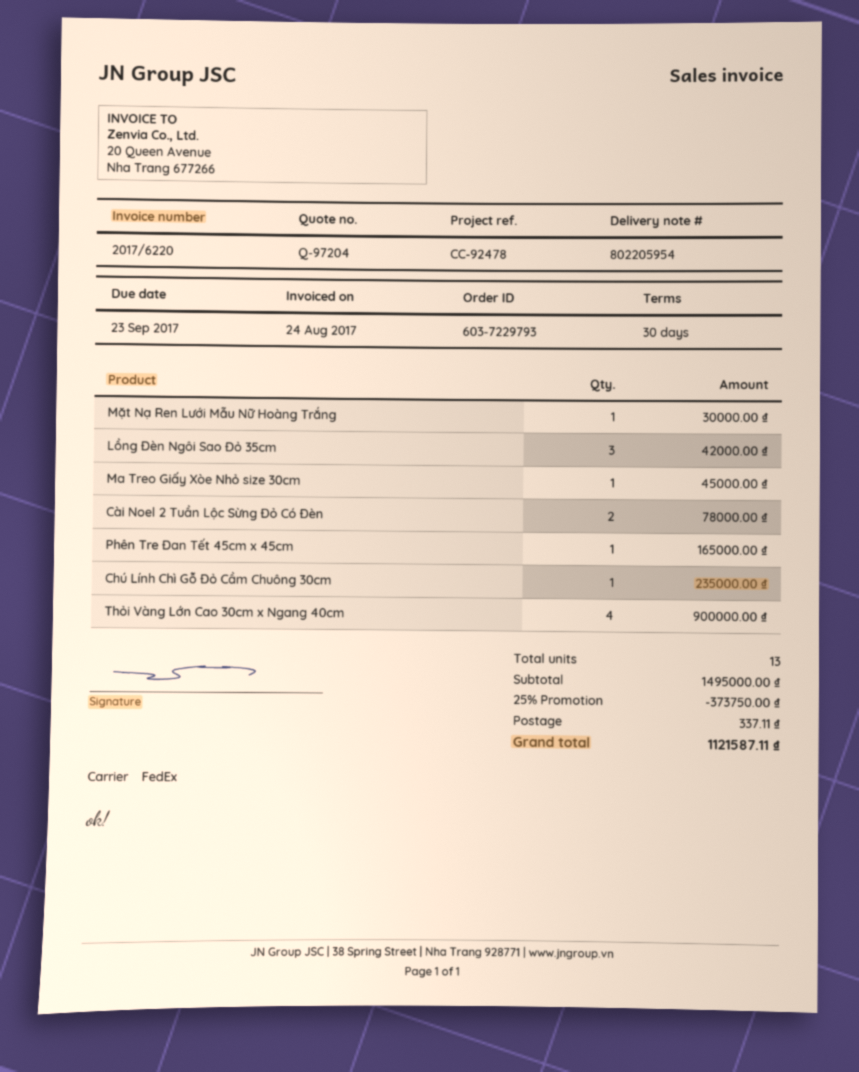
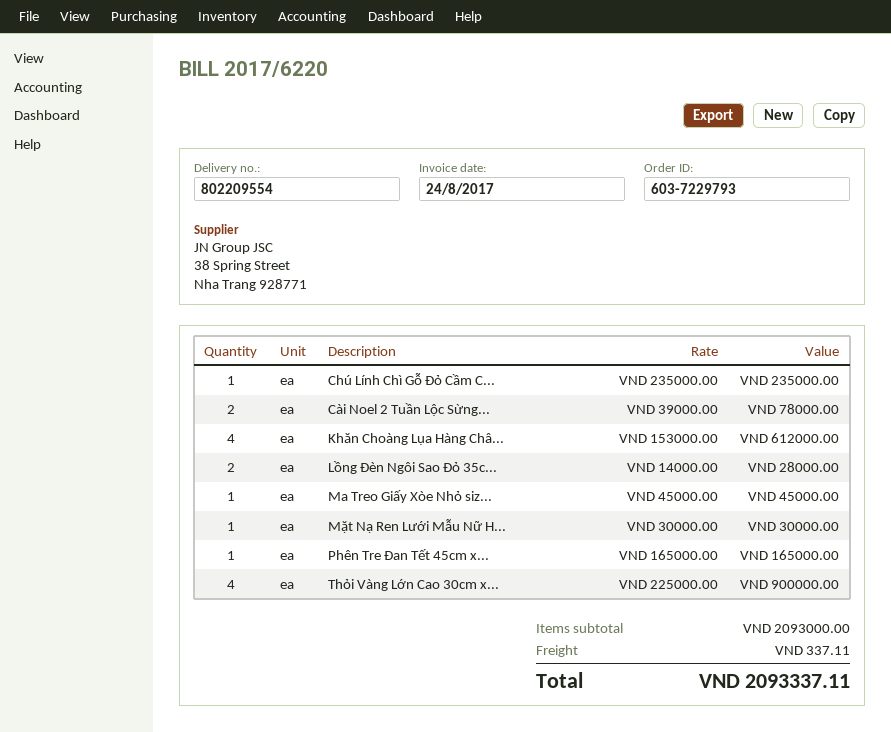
delivery note number: 802205954 -> 802209554
Lồng Đèn Ngôi Sao Đỏ 35cm: 3 for 42000.00 -> 2 for 28000.00
Khăn Choàng Lụa Hàng Châ...: none -> 4 for 612000.00
subtotal: 1495000.00 -> 2093000.00
discount: 25% = 373750.00 -> none
total: 1121587.11 -> 2093337.11

